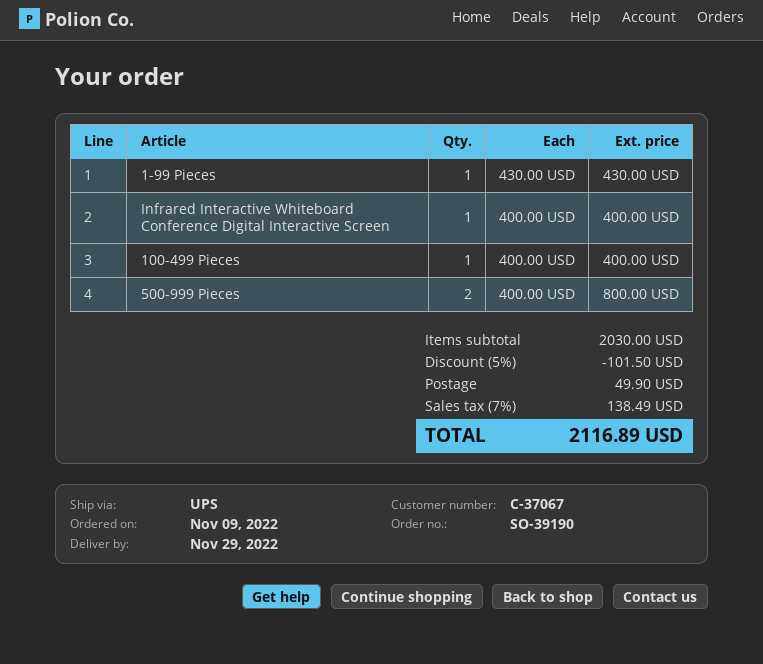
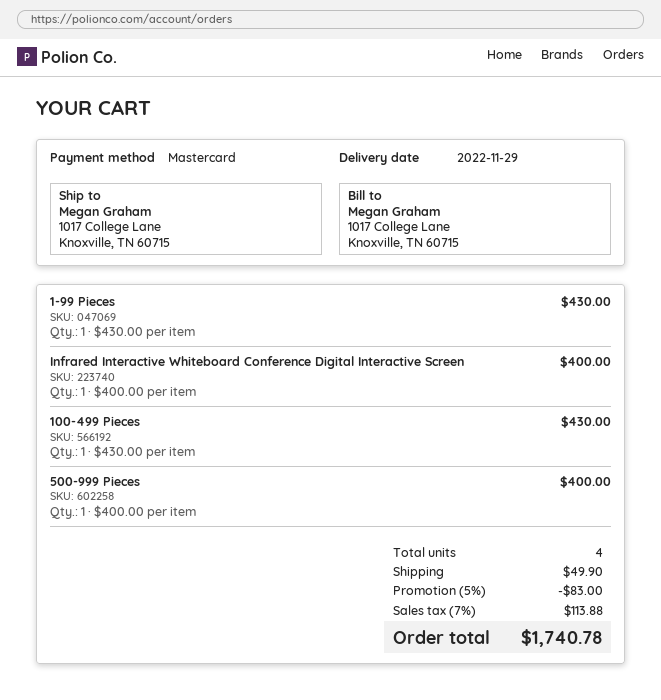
100-499 Pieces: 1 x 400.00 = 400.00 -> 1 x 430.00 = 430.00
500-999 Pieces: 2 x 400.00 = 800.00 -> 1 x 400.00 = 400.00
discount: 5% = 101.50 -> 5% = 83.00
tax: 7% = 138.49 -> 7% = 113.88
total: 2116.89 -> 1740.78

